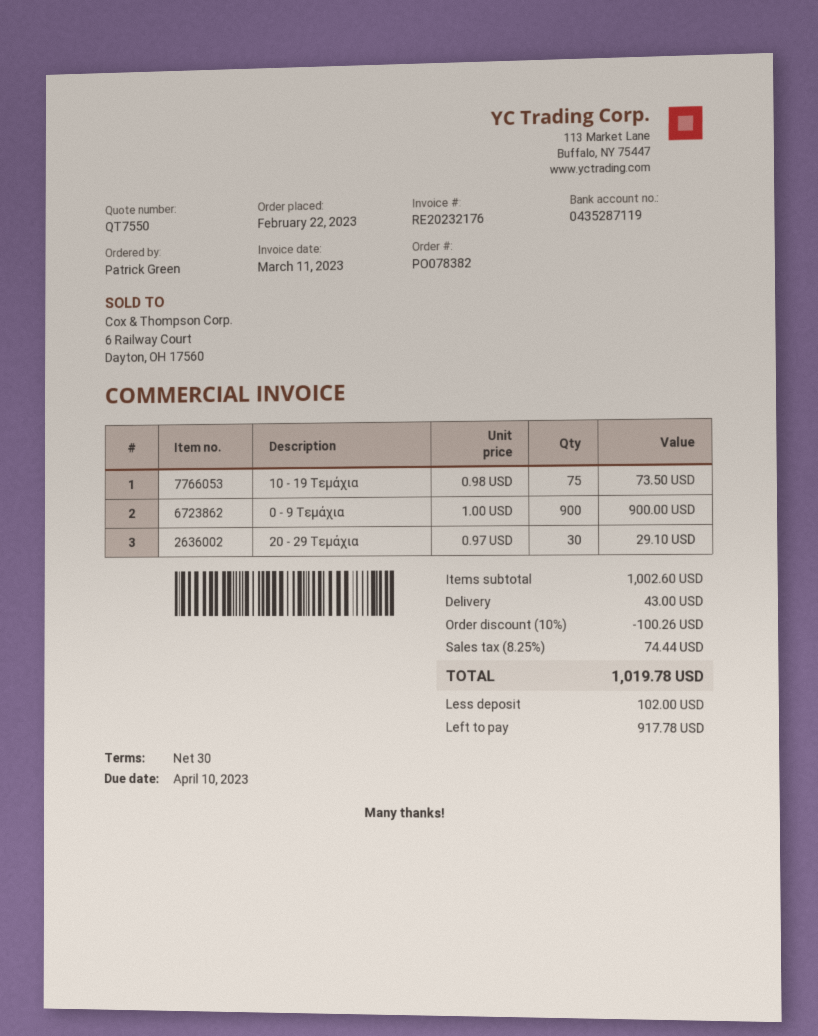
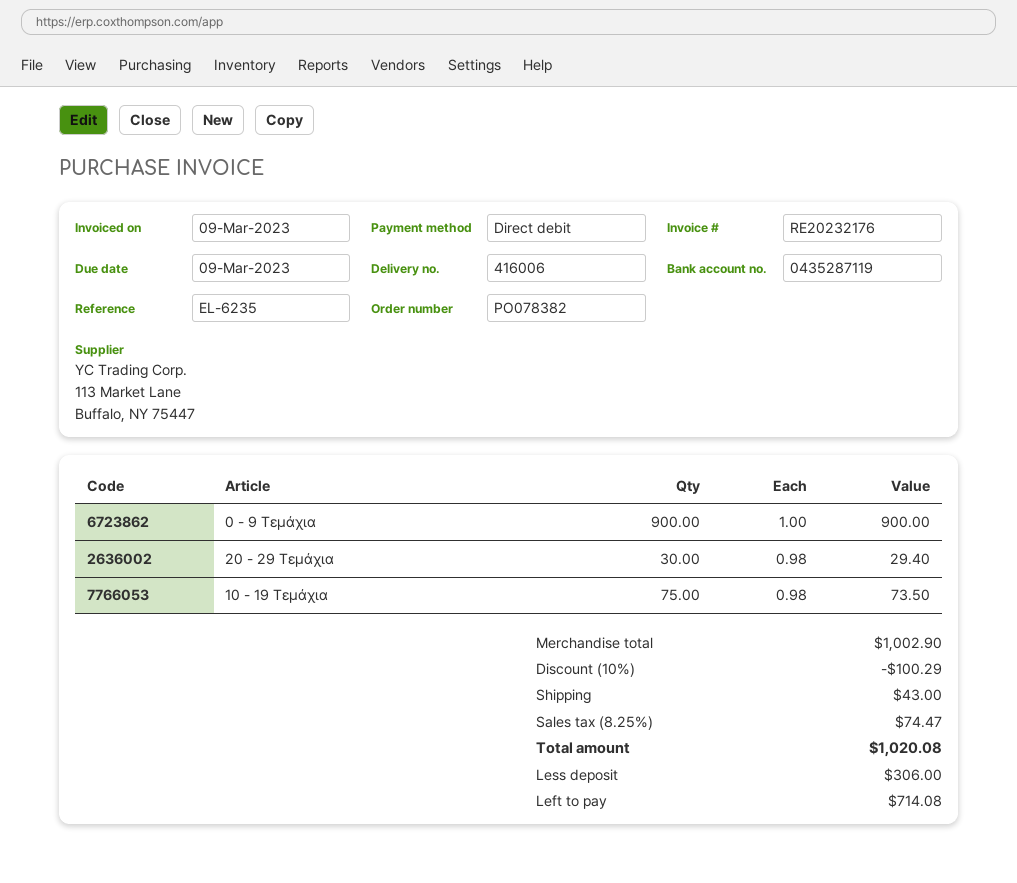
invoice date: 2023-03-11 -> 2023-03-09
due date: 2023-04-10 -> 2023-03-09
20 - 29 Τεμάχια: 30 x 0.97 = 29.10 -> 30 x 0.98 = 29.40
subtotal: 1002.60 -> 1002.90
discount: 10% = 100.26 -> 10% = 100.29
tax: 8.25% = 74.44 -> 8.25% = 74.47
total: 1019.78 -> 1020.08
deposit: 102.00 -> 306.00
balance: 917.78 -> 714.08

